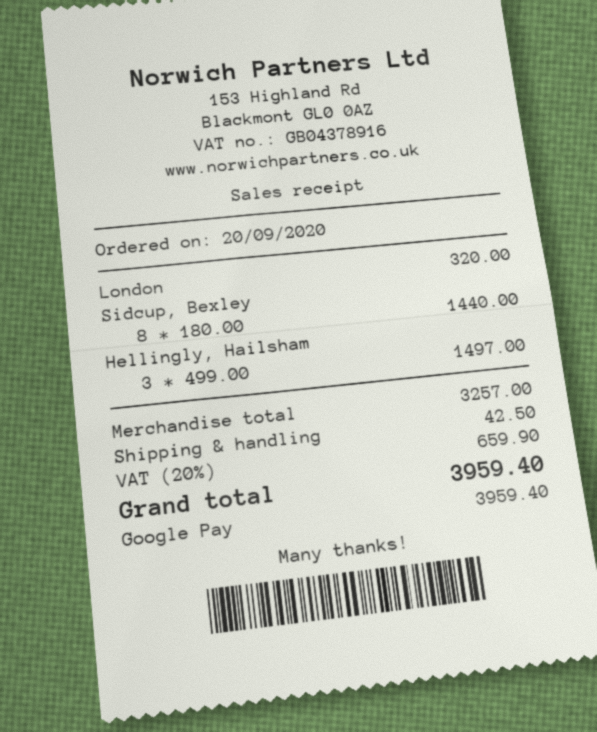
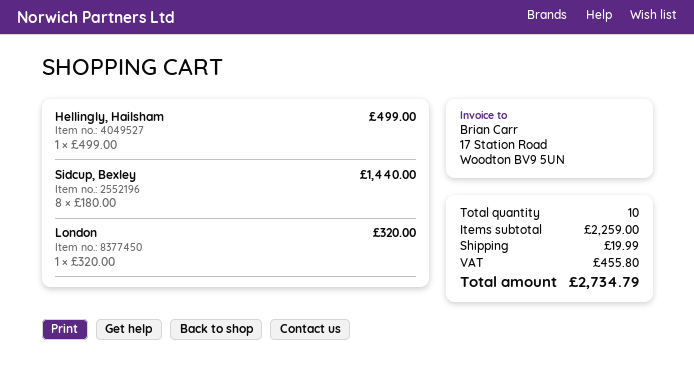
Hellingly, Hailsham: 3 x 499.00 = 1497.00 -> 1 x 499.00 = 499.00
subtotal: 3257.00 -> 2259.00
shipping: 42.50 -> 19.99
tax: 659.90 -> 455.80
total: 3959.40 -> 2734.79

